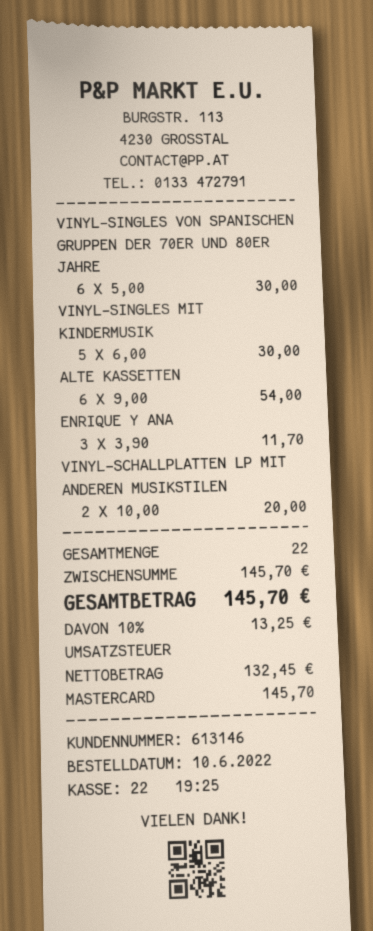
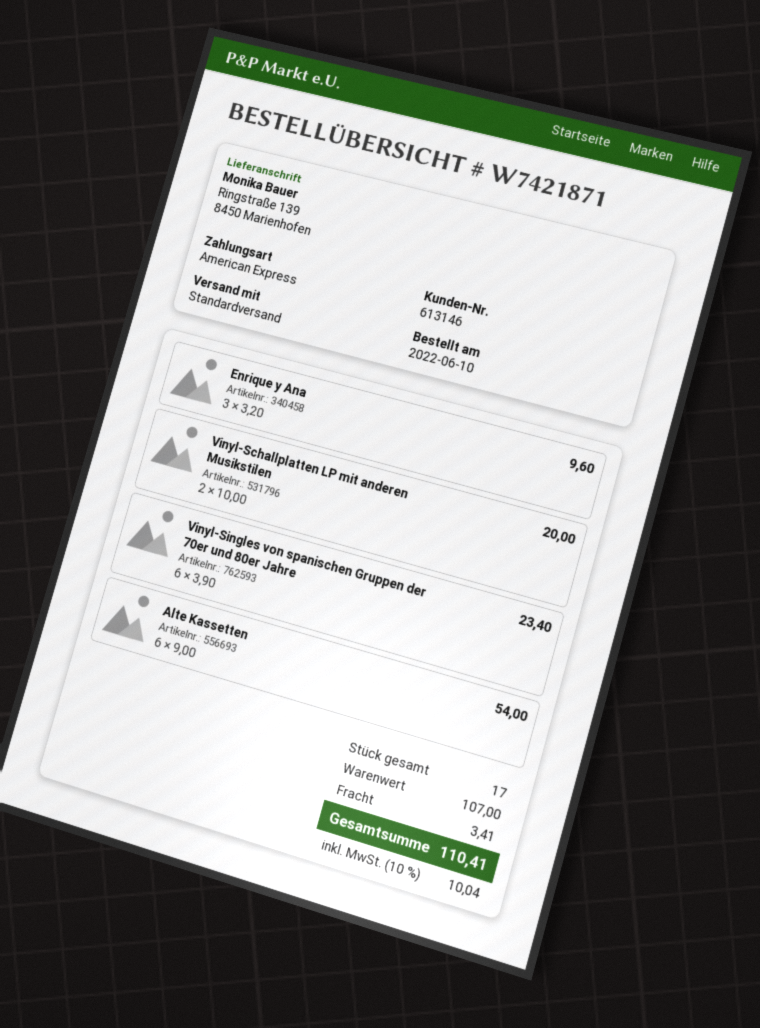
payment method: Mastercard -> American Express
VINYL-SINGLES VON SPANISCHEN GRUPPEN DER 70ER UND 80ER JAHRE: 6 x 5.00 = 30.00 -> 6 x 3.90 = 23.40
VINYL-SINGLES MIT KINDERMUSIK: 5 x 6.00 = 30.00 -> none
ENRIQUE Y ANA: 3 x 3.90 = 11.70 -> 3 x 3.20 = 9.60
total quantity: 22 -> 17
subtotal: 145.70 -> 107.00
shipping: none -> 3.41
tax: 10% = 13.25 -> 10% = 10.04
total: 145.70 -> 110.41

